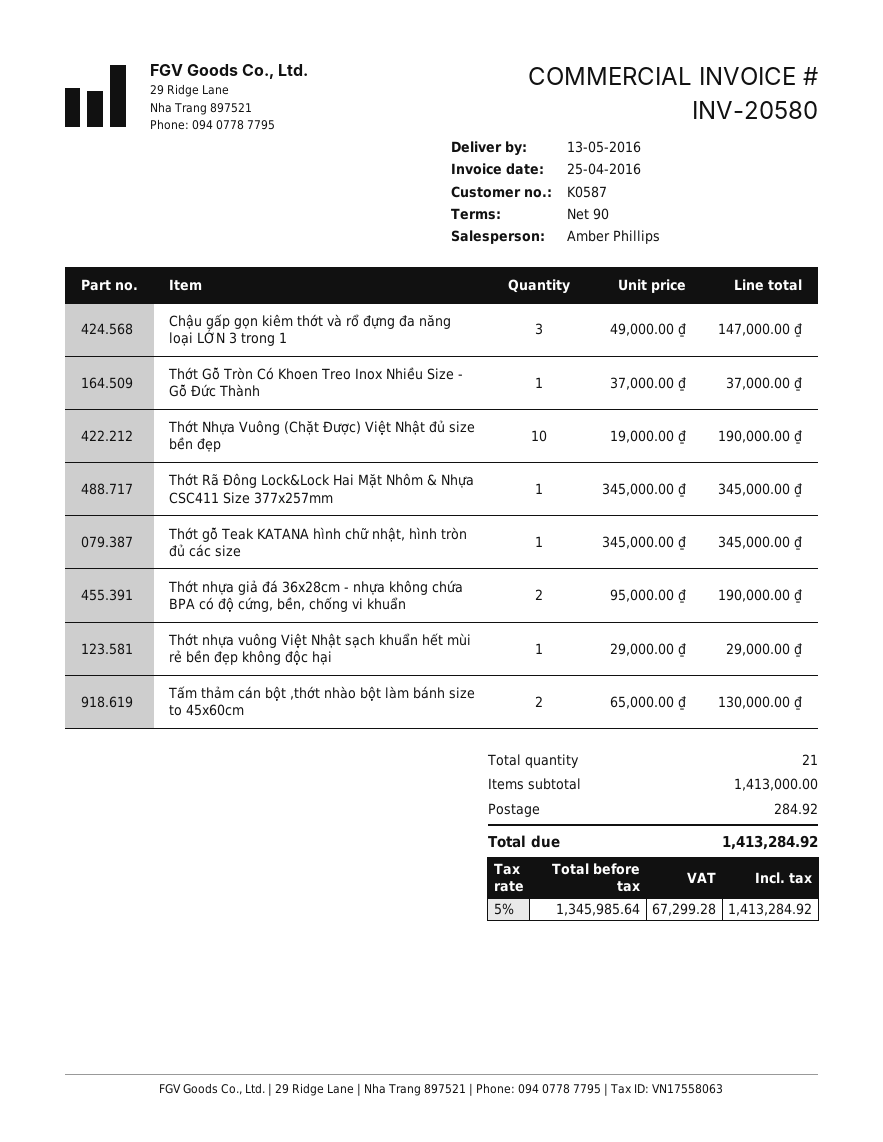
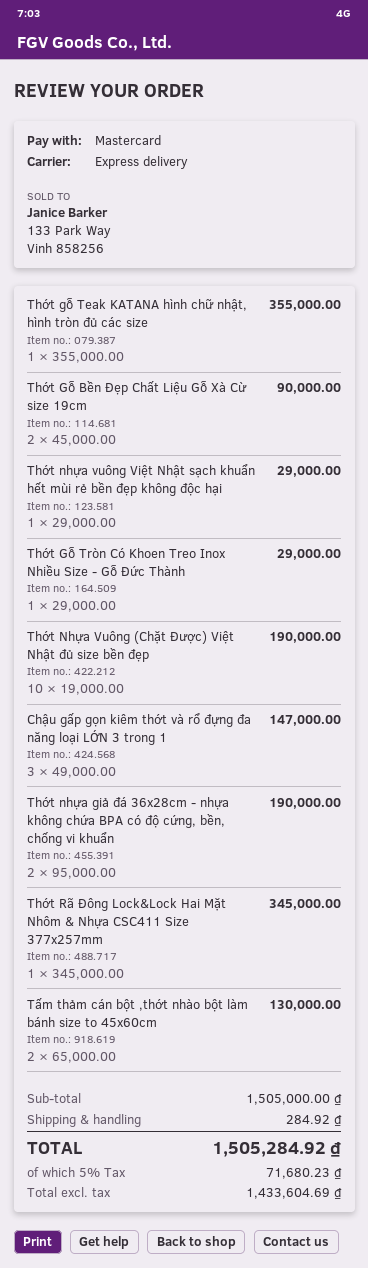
Thớt Gỗ Tròn Có Khoen Treo Inox Nhiều Size - Gỗ Đức Thành: 1 x 37000.00 = 37000.00 -> 1 x 29000.00 = 29000.00
Thớt gỗ Teak KATANA hình chữ nhật, hình tròn đủ các size: 1 x 345000.00 = 345000.00 -> 1 x 355000.00 = 355000.00
Thớt Gỗ Bền Đẹp Chất Liệu Gỗ Xà Cừ size 19cm: none -> 2 x 45000.00 = 90000.00
subtotal: 1413000.00 -> 1505000.00
net: 1345985.64 -> 1433604.69
tax: 5% = 67299.28 -> 5% = 71680.23
total: 1413284.92 -> 1505284.92

